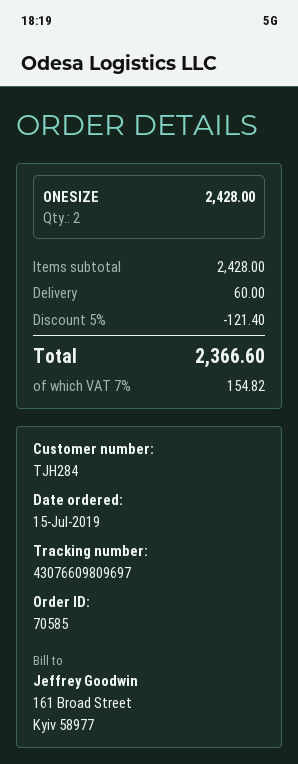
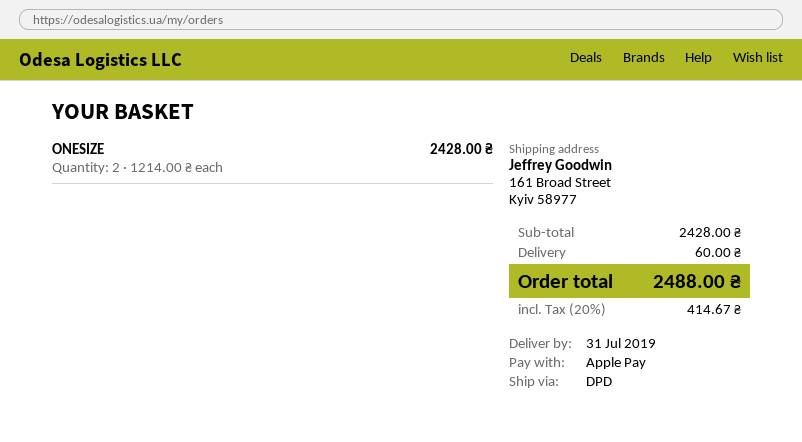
discount: 5% = 121.40 -> none
tax: 7% = 154.82 -> 20% = 414.67
total: 2366.60 -> 2488.00

